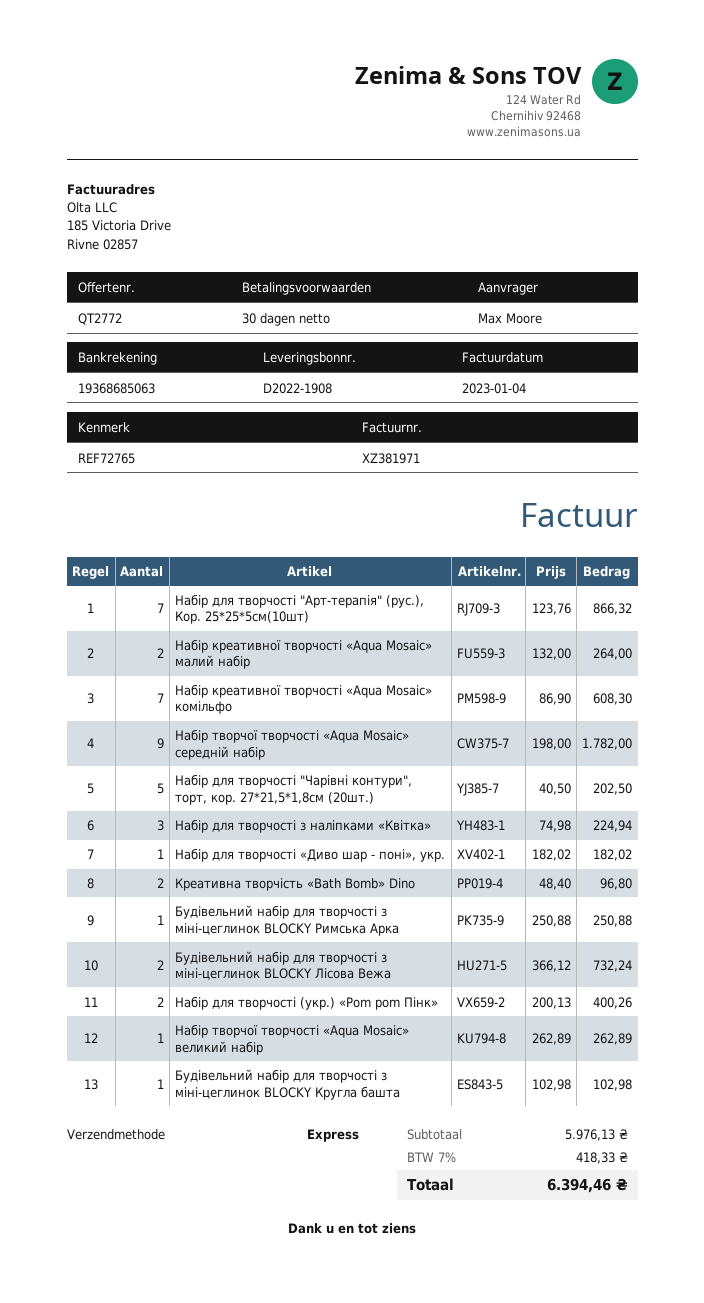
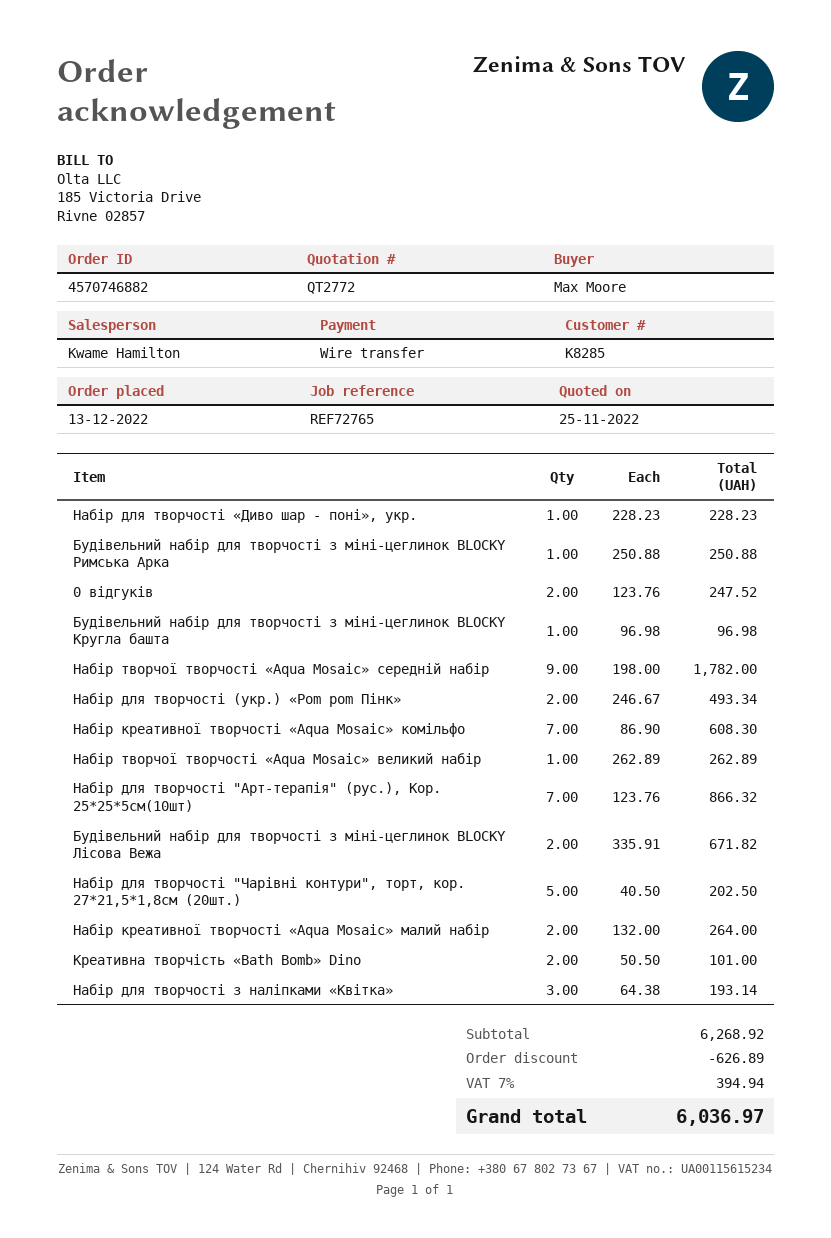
Набір для творчості з наліпками «Квітка»: 3 x 74.98 = 224.94 -> 3 x 64.38 = 193.14
Набір для творчості «Диво шар - поні», укр.: 1 x 182.02 = 182.02 -> 1 x 228.23 = 228.23
Креативна творчість «Bath Bomb» Dino: 2 x 48.40 = 96.80 -> 2 x 50.50 = 101.00
Будівельний набір для творчості з міні-цеглинок BLOCKY Лісова Вежа: 2 x 366.12 = 732.24 -> 2 x 335.91 = 671.82
Набір для творчості (укр.) «Pom pom Пінк»: 2 x 200.13 = 400.26 -> 2 x 246.67 = 493.34
Будівельний набір для творчості з міні-цеглинок BLOCKY Кругла башта: 1 x 102.98 = 102.98 -> 1 x 96.98 = 96.98
0 відгуків: none -> 2 x 123.76 = 247.52
subtotal: 5976.13 -> 6268.92
discount: none -> 626.89
tax: 7% = 418.33 -> 7% = 394.94
total: 6394.46 -> 6036.97

